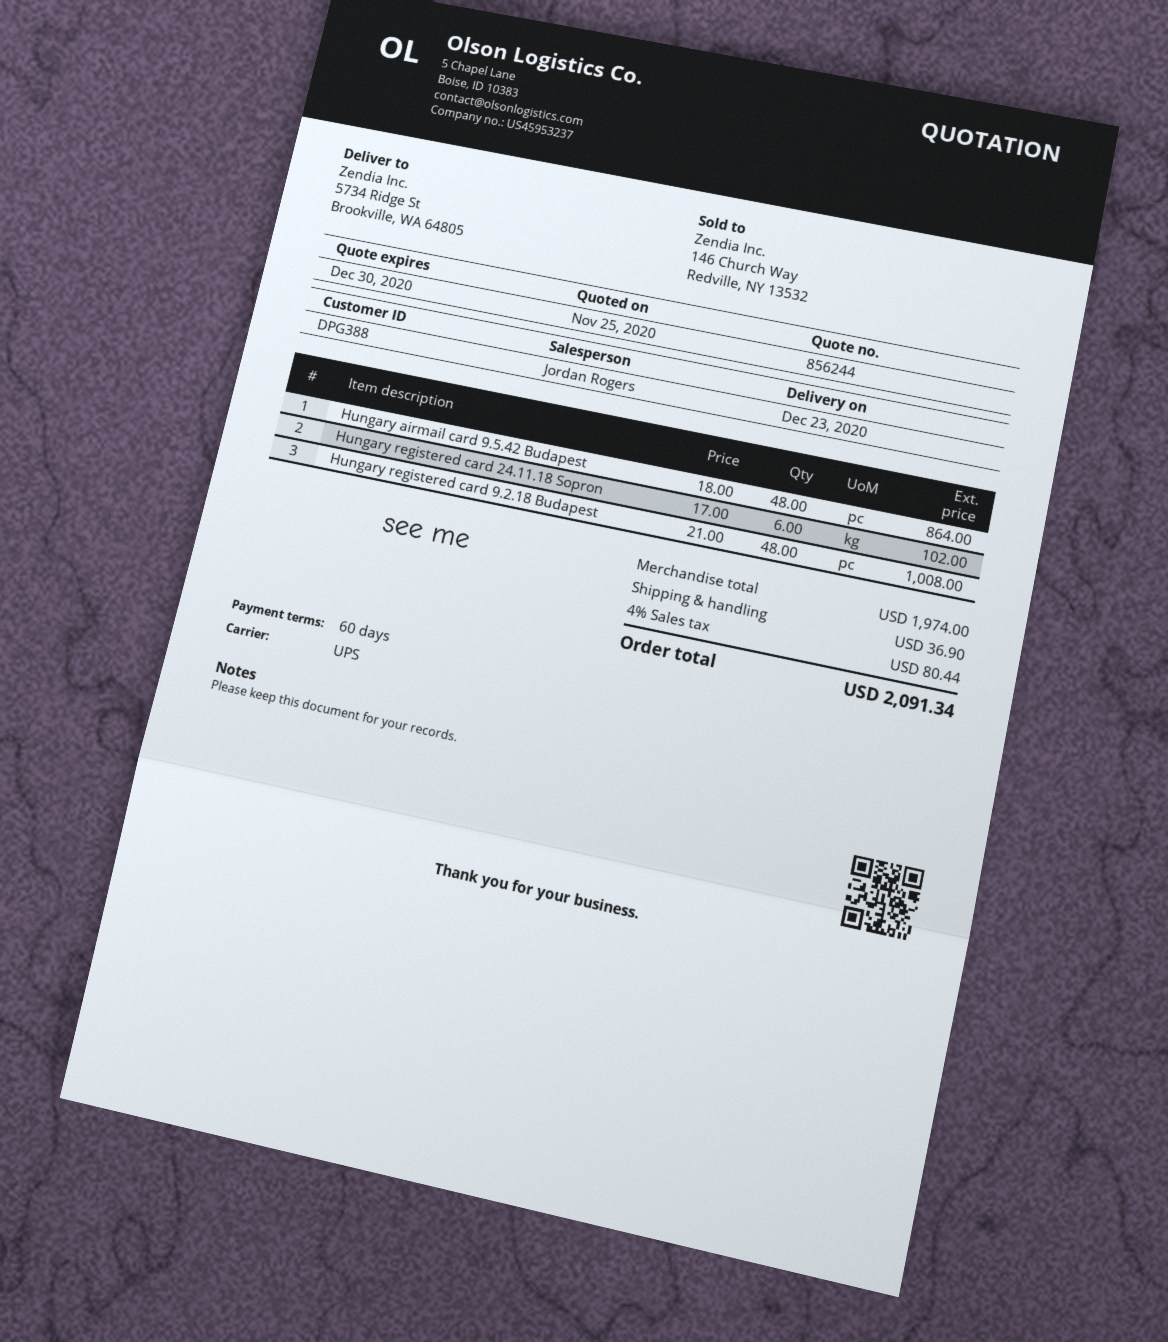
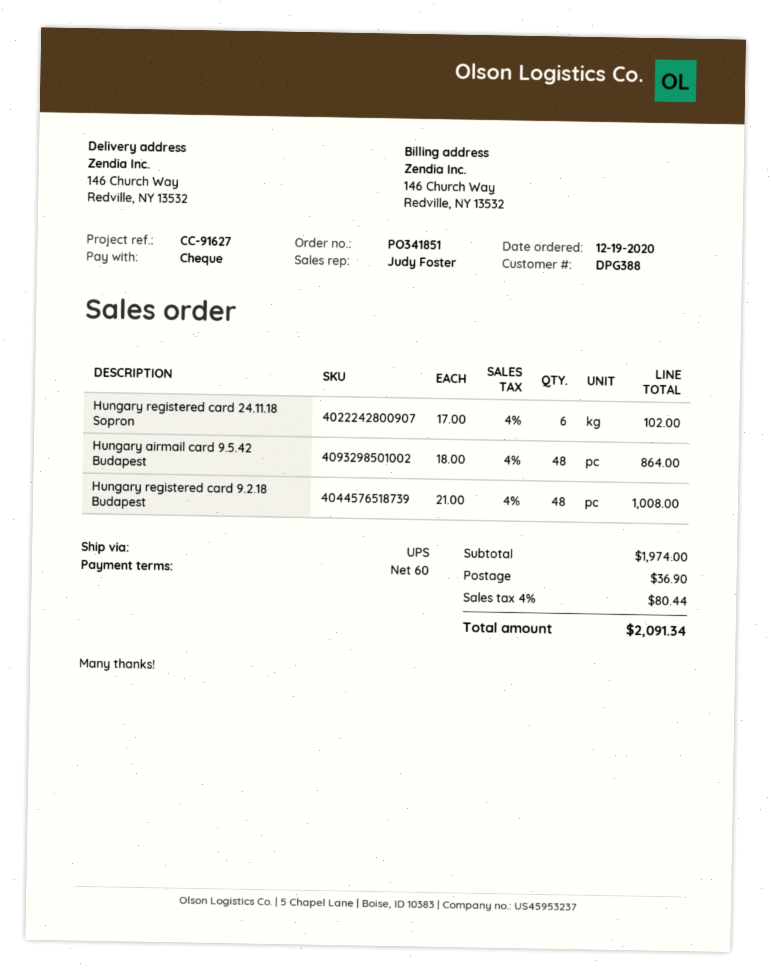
sales rep: Jordan Rogers -> Judy Foster
ship to: 5734 Ridge St, Brookville, WA 64805 -> 146 Church Way, Redville, NY 13532

